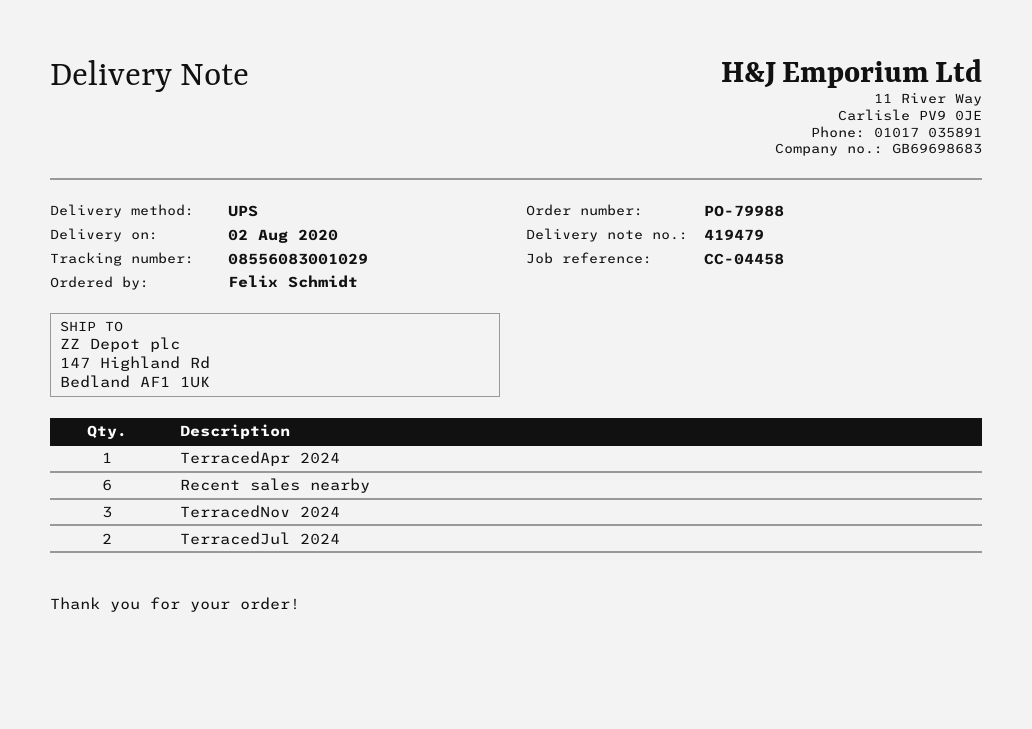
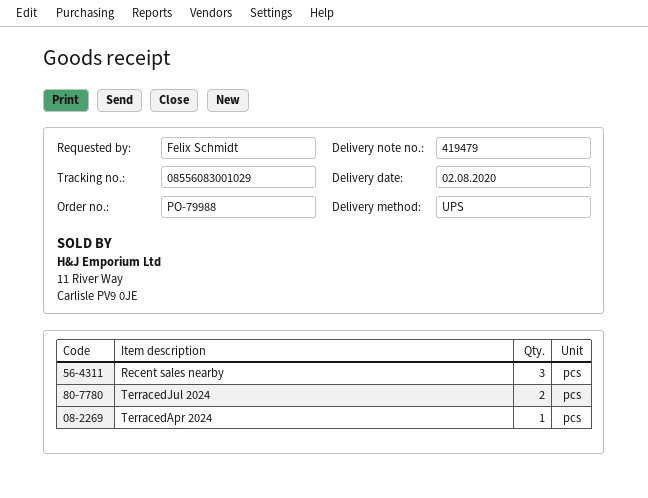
Recent sales nearby: 6 -> 3
TerracedNov 2024: 3 -> none

